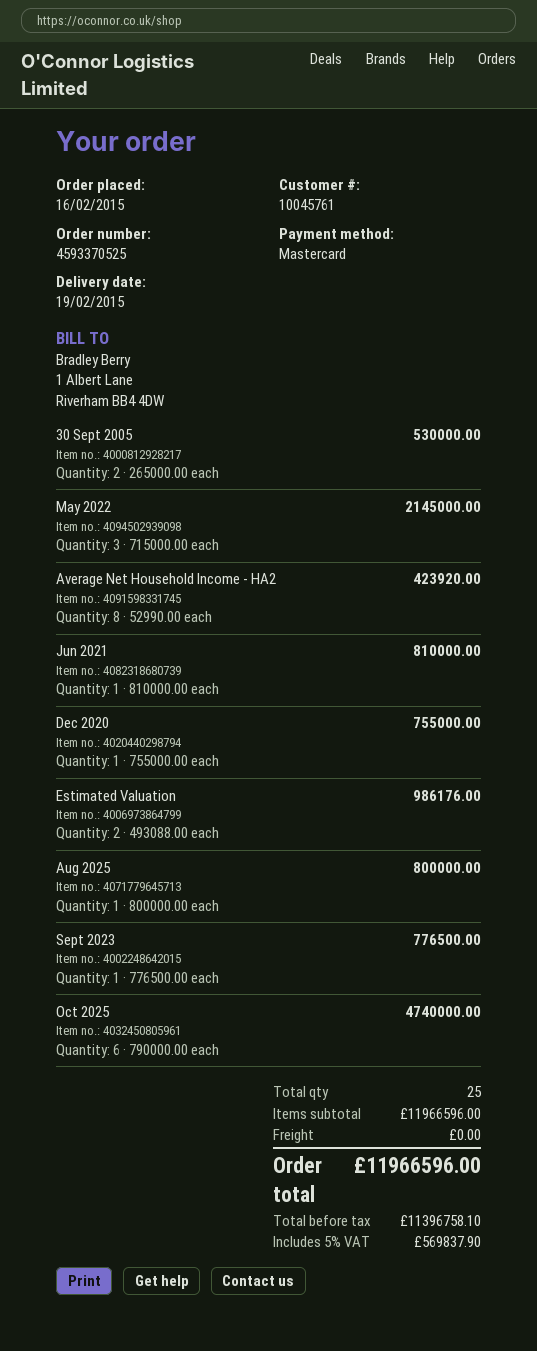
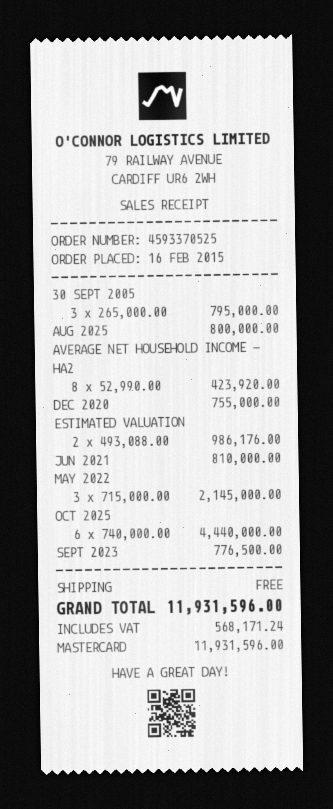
30 Sept 2005: 2 x 265000.00 = 530000.00 -> 3 x 265000.00 = 795000.00
Oct 2025: 6 x 790000.00 = 4740000.00 -> 6 x 740000.00 = 4440000.00
tax: 569837.90 -> 568171.24
total: 11966596.00 -> 11931596.00

